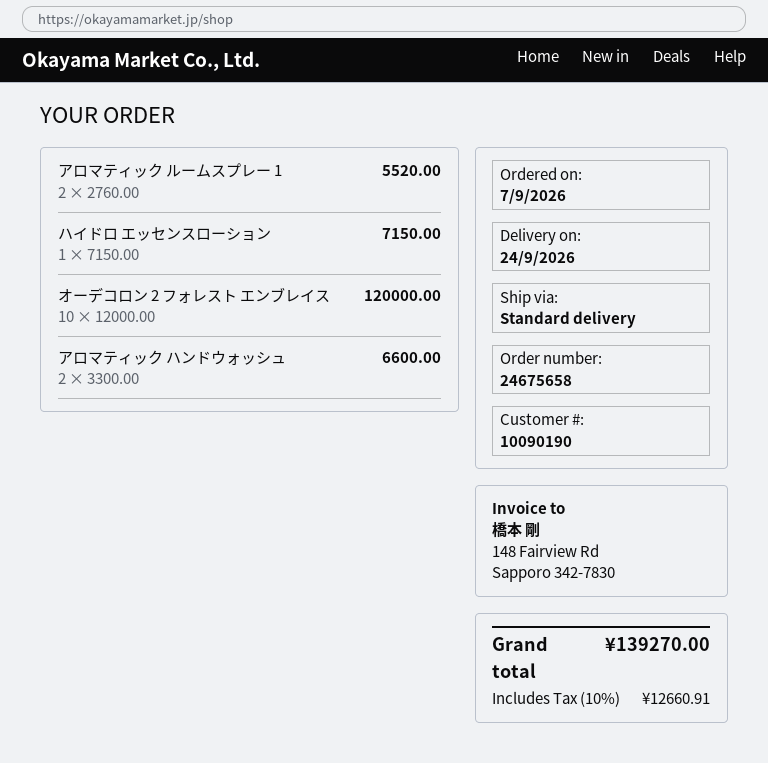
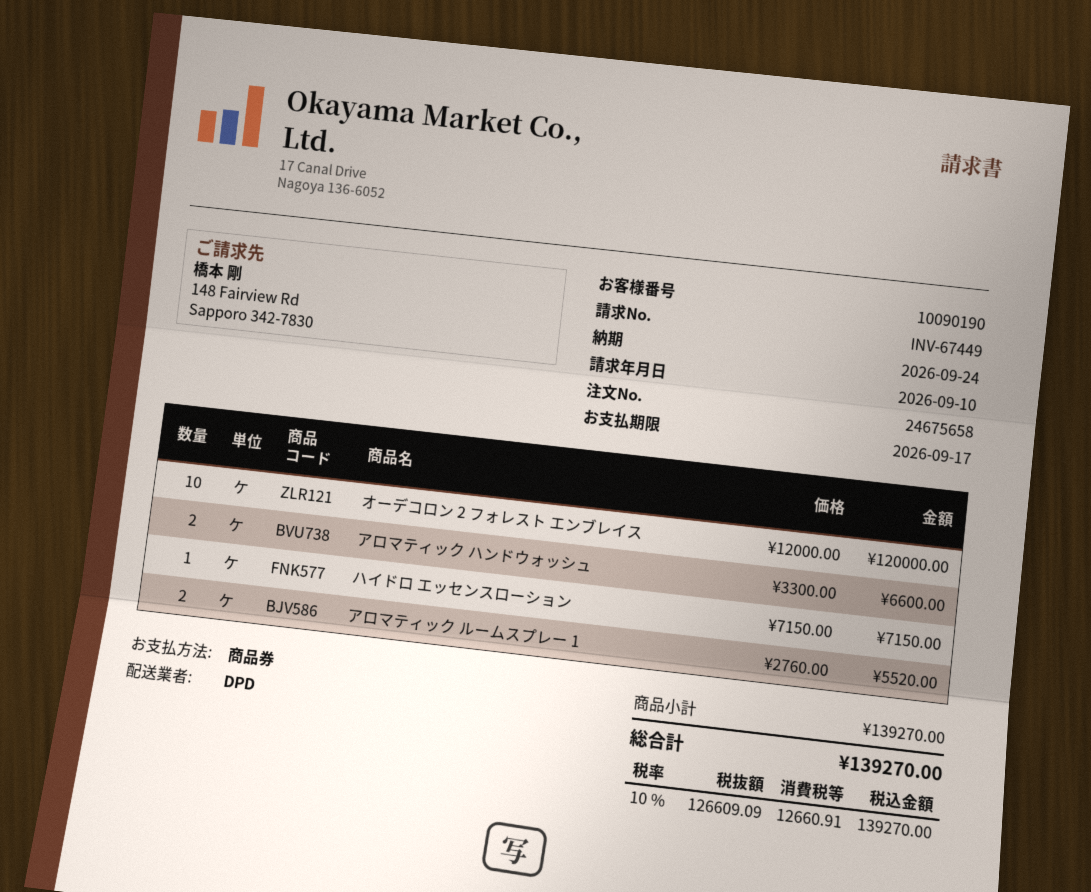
shipping method: standard -> DPD

